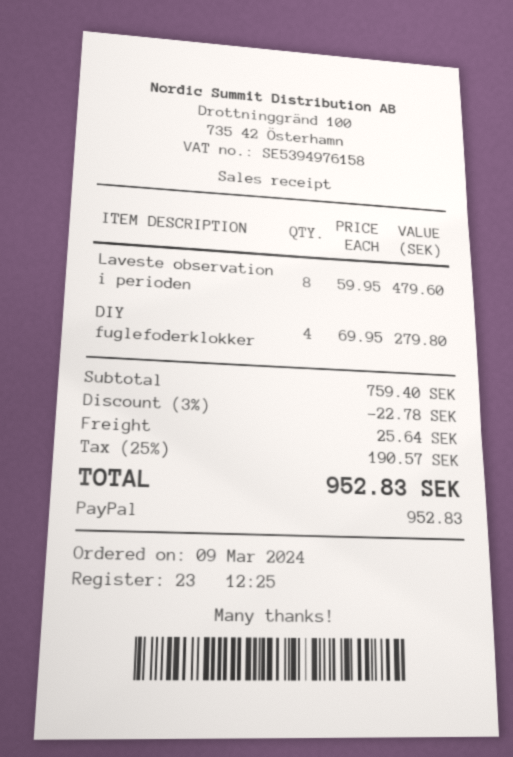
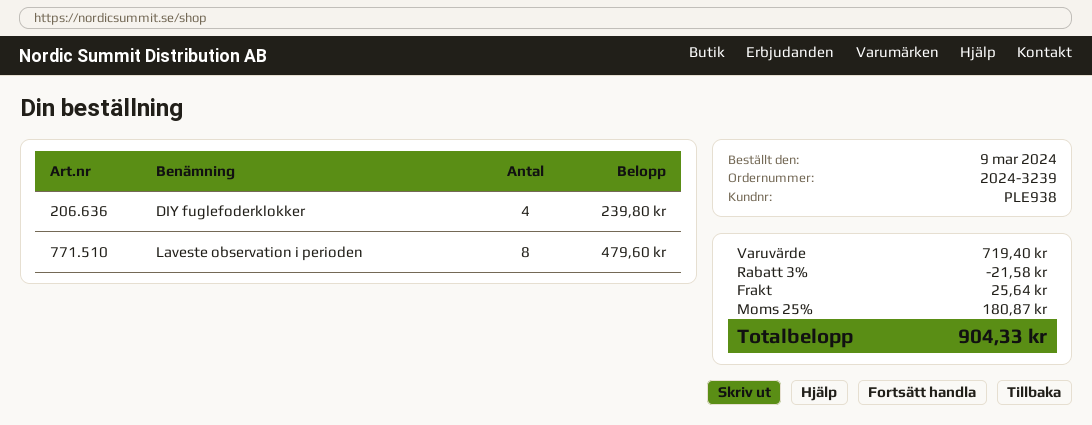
DIY fuglefoderklokker: 4 for 279.80 -> 4 for 239.80
subtotal: 759.40 -> 719.40
discount: 3% = 22.78 -> 3% = 21.58
tax: 25% = 190.57 -> 25% = 180.87
total: 952.83 -> 904.33

